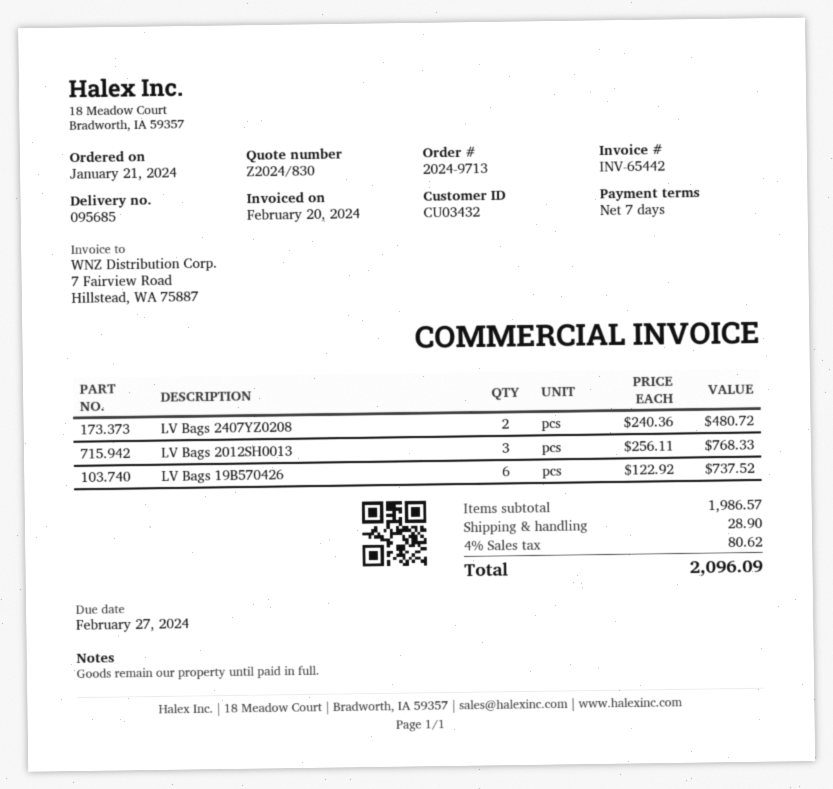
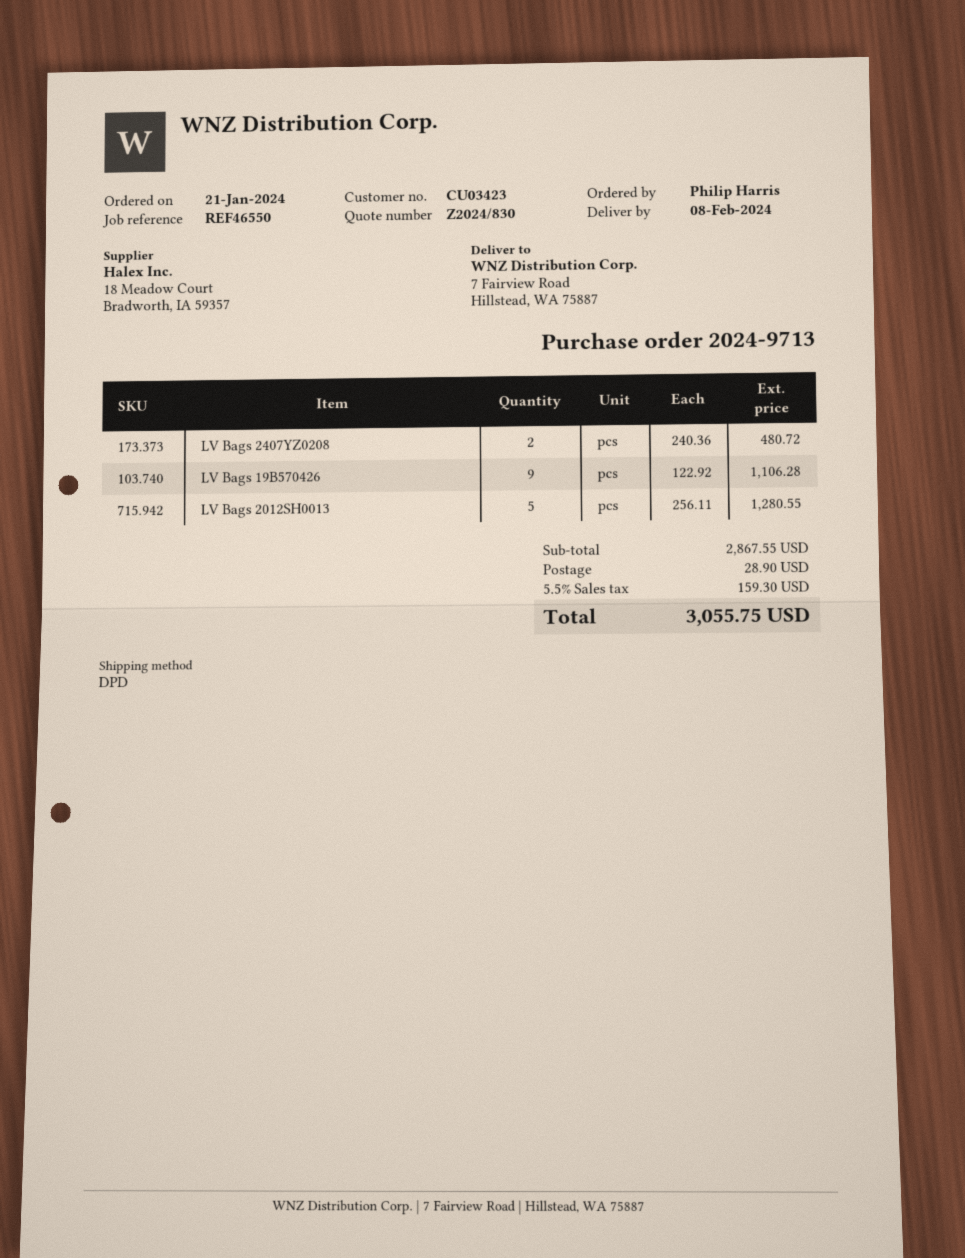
customer number: CU03432 -> CU03423
LV Bags 2012SH0013: 3 x 256.11 = 768.33 -> 5 x 256.11 = 1280.55
LV Bags 19B570426: 6 x 122.92 = 737.52 -> 9 x 122.92 = 1106.28
subtotal: 1986.57 -> 2867.55
tax: 4% = 80.62 -> 5.5% = 159.30
total: 2096.09 -> 3055.75

